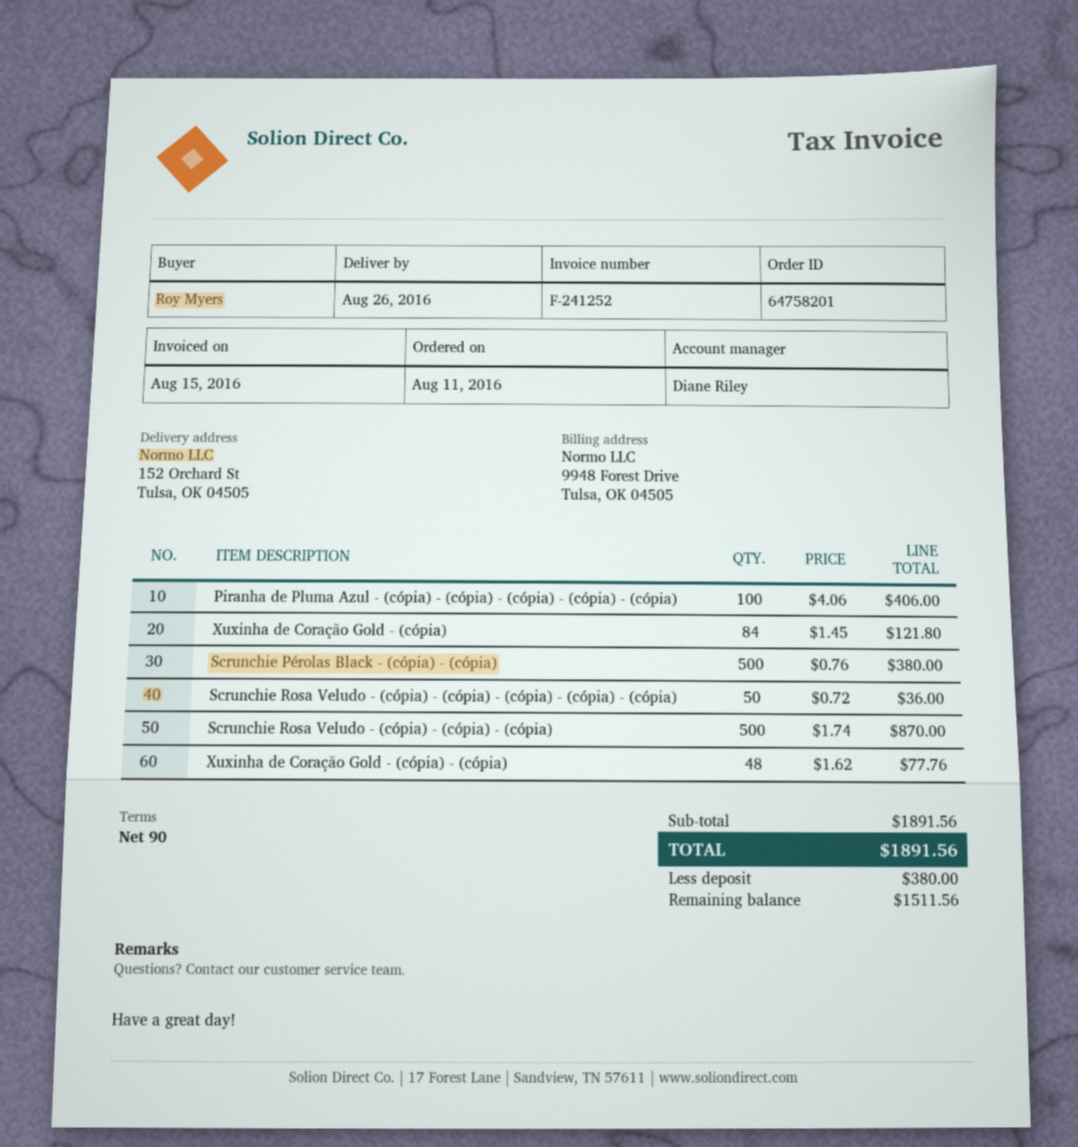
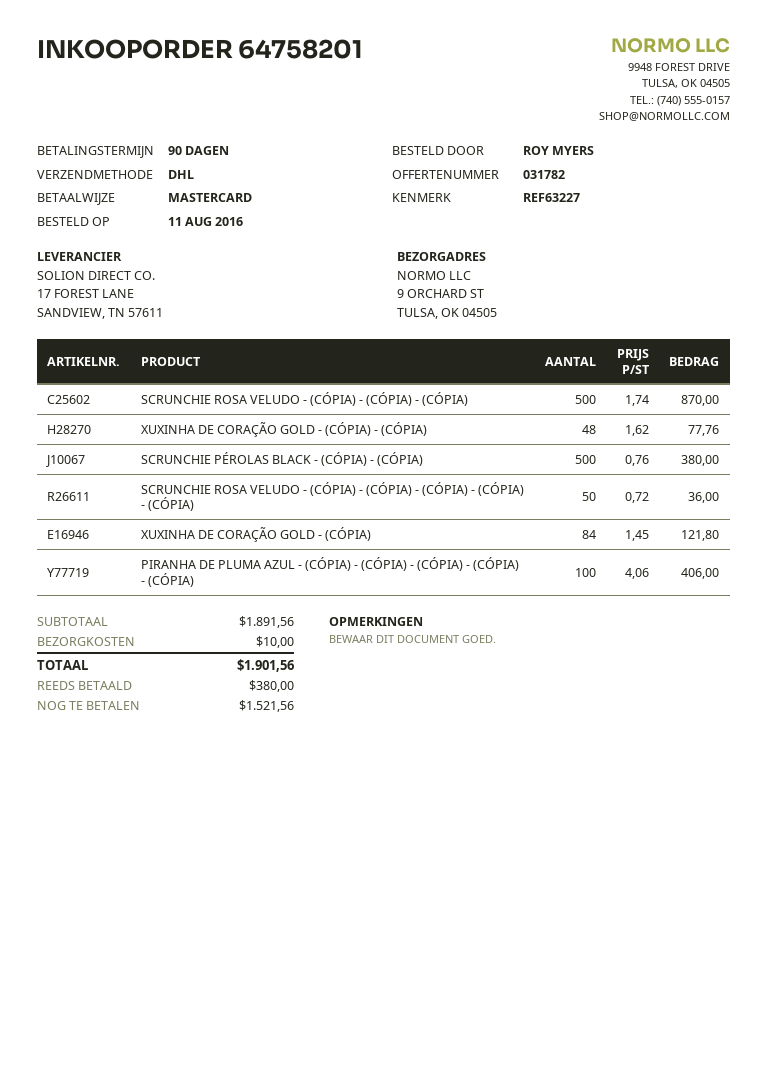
ship to: 152 Orchard St, Tulsa, OK 04505 -> 9 ORCHARD ST, TULSA, OK 04505
shipping: none -> 10.00
total: 1891.56 -> 1901.56
balance: 1511.56 -> 1521.56

